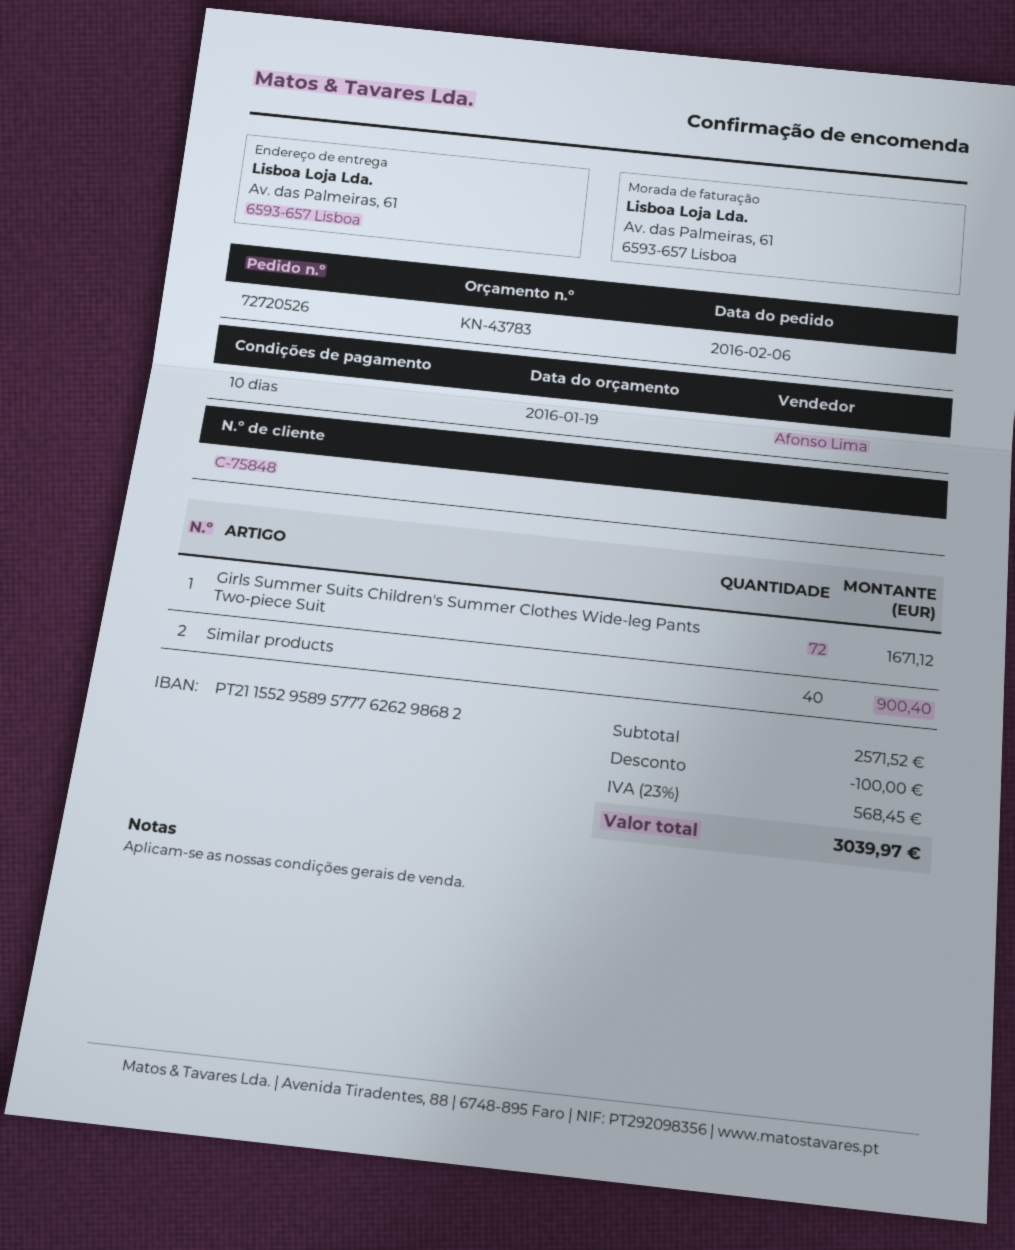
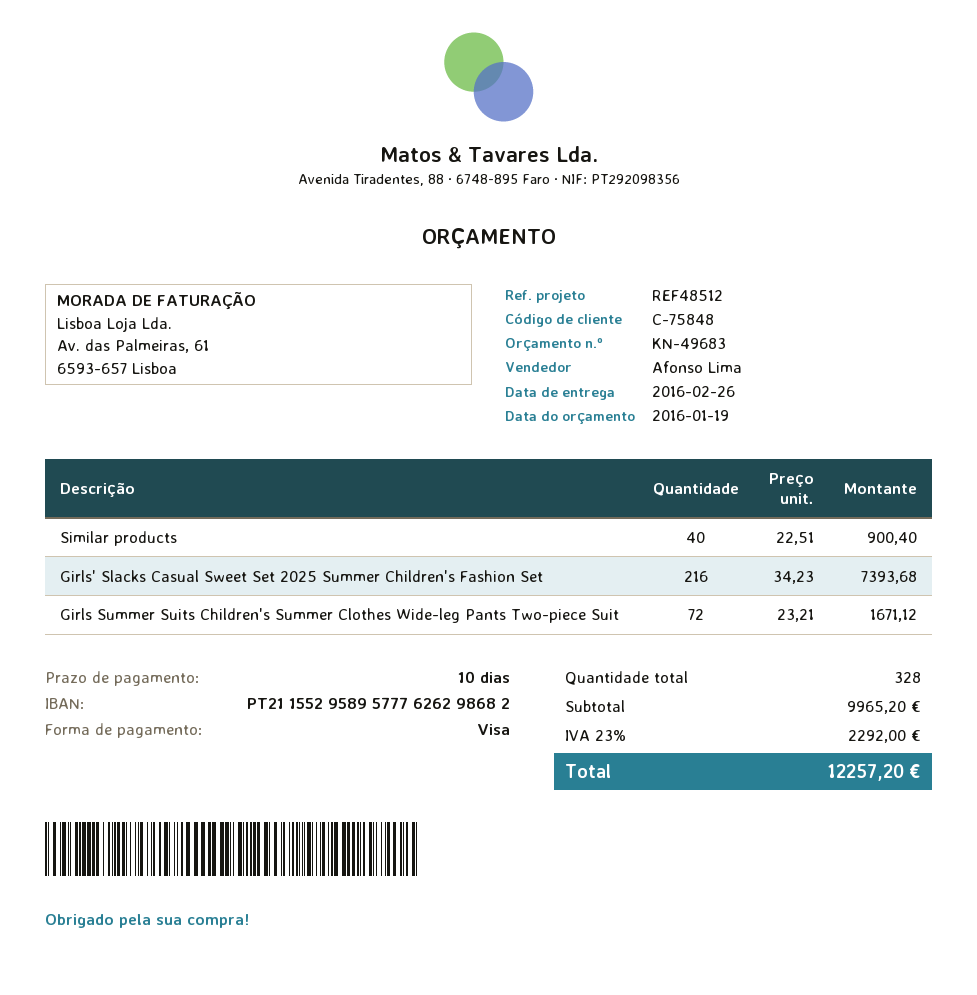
quote number: KN-43783 -> KN-49683
Girls' Slacks Casual Sweet Set 2025 Summer Children's Fashion Set: none -> 216 for 7393.68
subtotal: 2571.52 -> 9965.20
discount: 100.00 -> none
tax: 23% = 568.45 -> 23% = 2292.00
total: 3039.97 -> 12257.20

